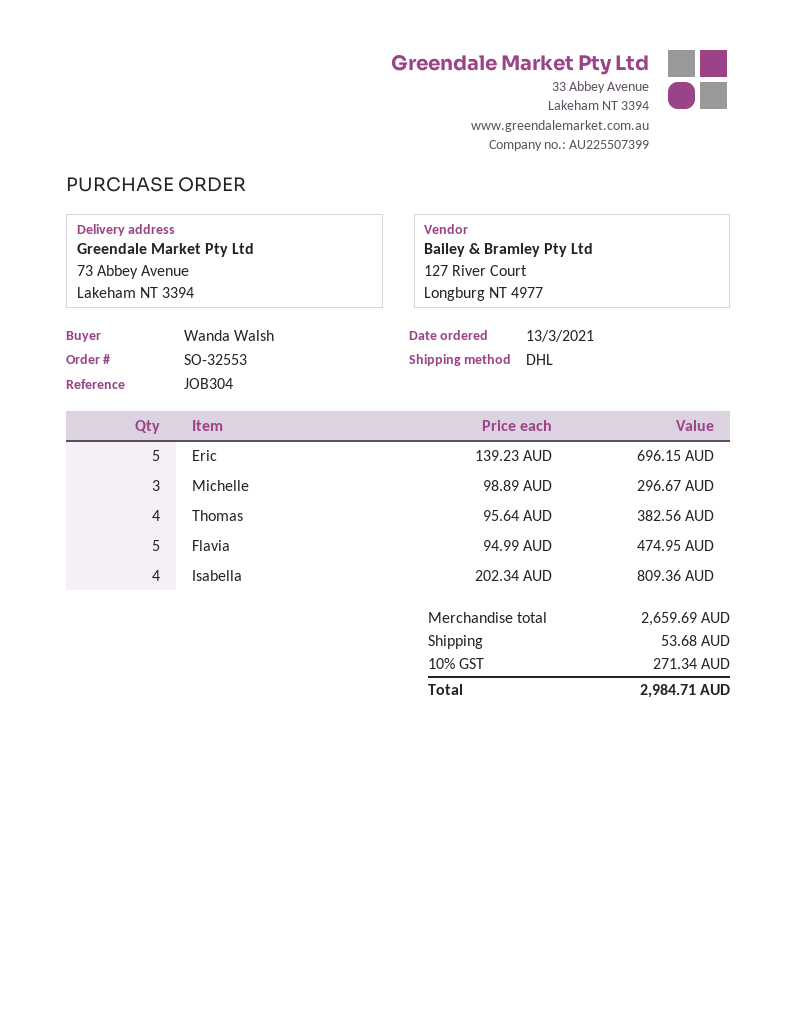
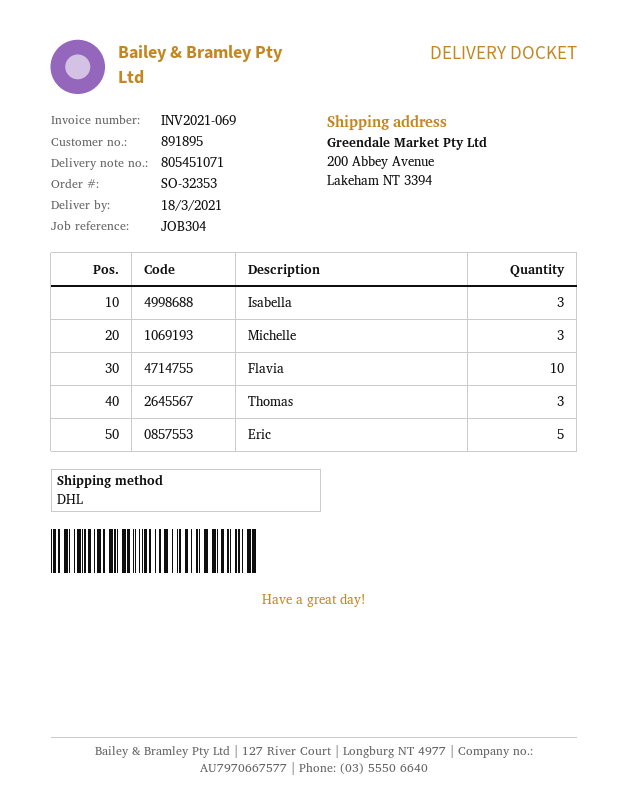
order number: SO-32553 -> SO-32353
ship to: 73 Abbey Avenue, Lakeham NT 3394 -> 200 Abbey Avenue, Lakeham NT 3394
Thomas: 4 -> 3
Flavia: 5 -> 10
Isabella: 4 -> 3

